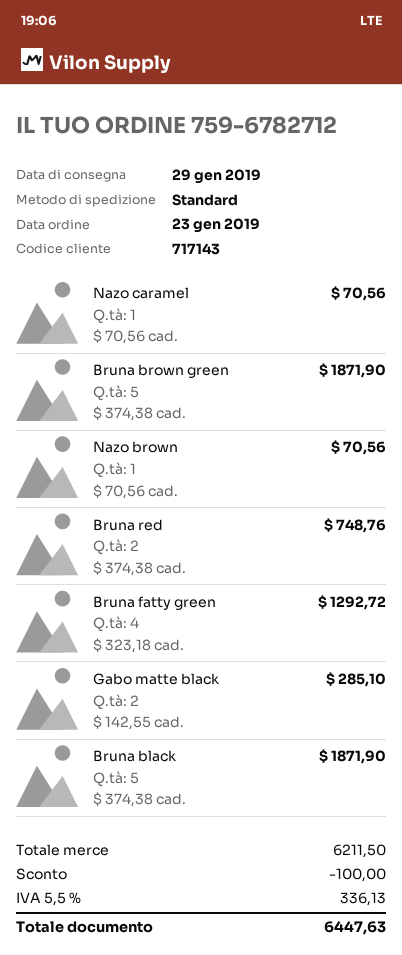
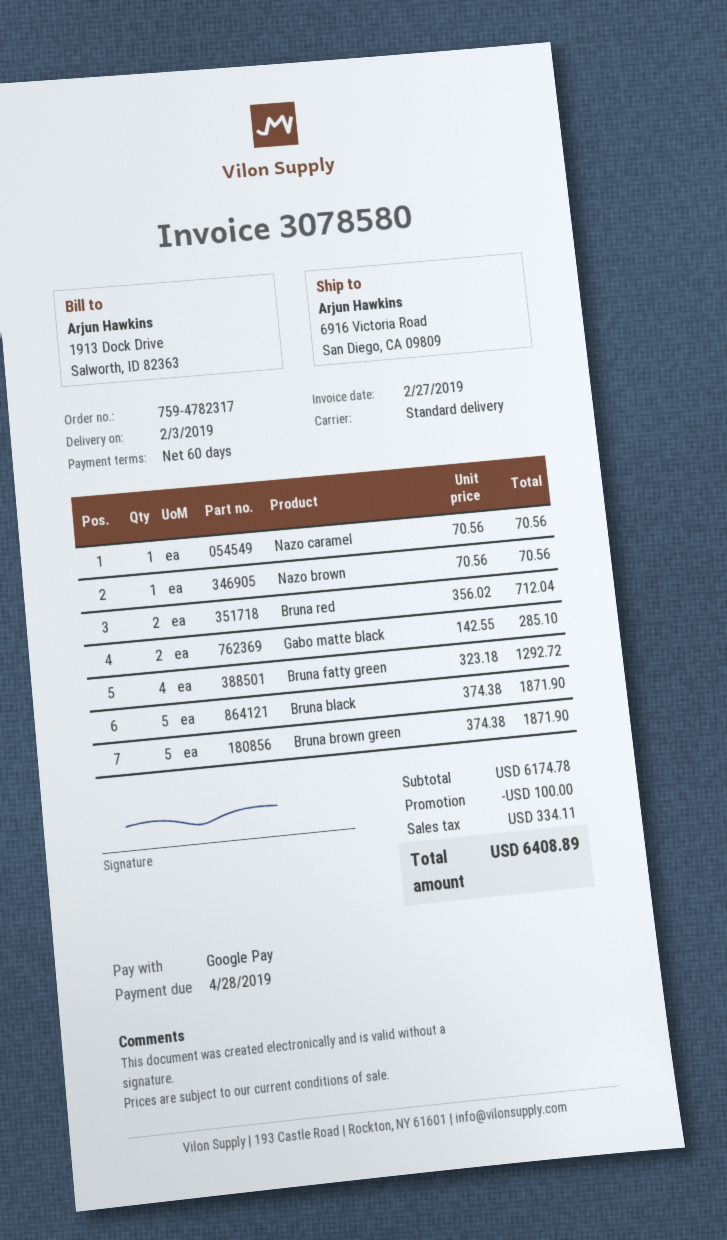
order number: 759-6782712 -> 759-4782317
delivery date: 2019-01-29 -> 2019-02-03
Bruna red: 2 x 374.38 = 748.76 -> 2 x 356.02 = 712.04
subtotal: 6211.50 -> 6174.78
tax: 336.13 -> 334.11
total: 6447.63 -> 6408.89

